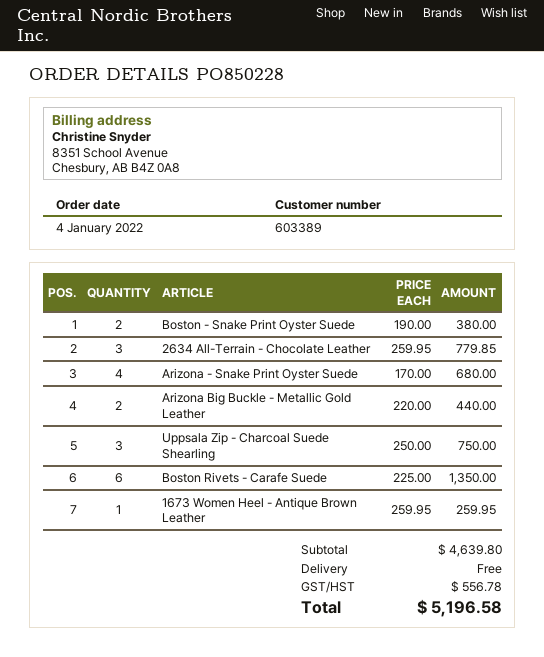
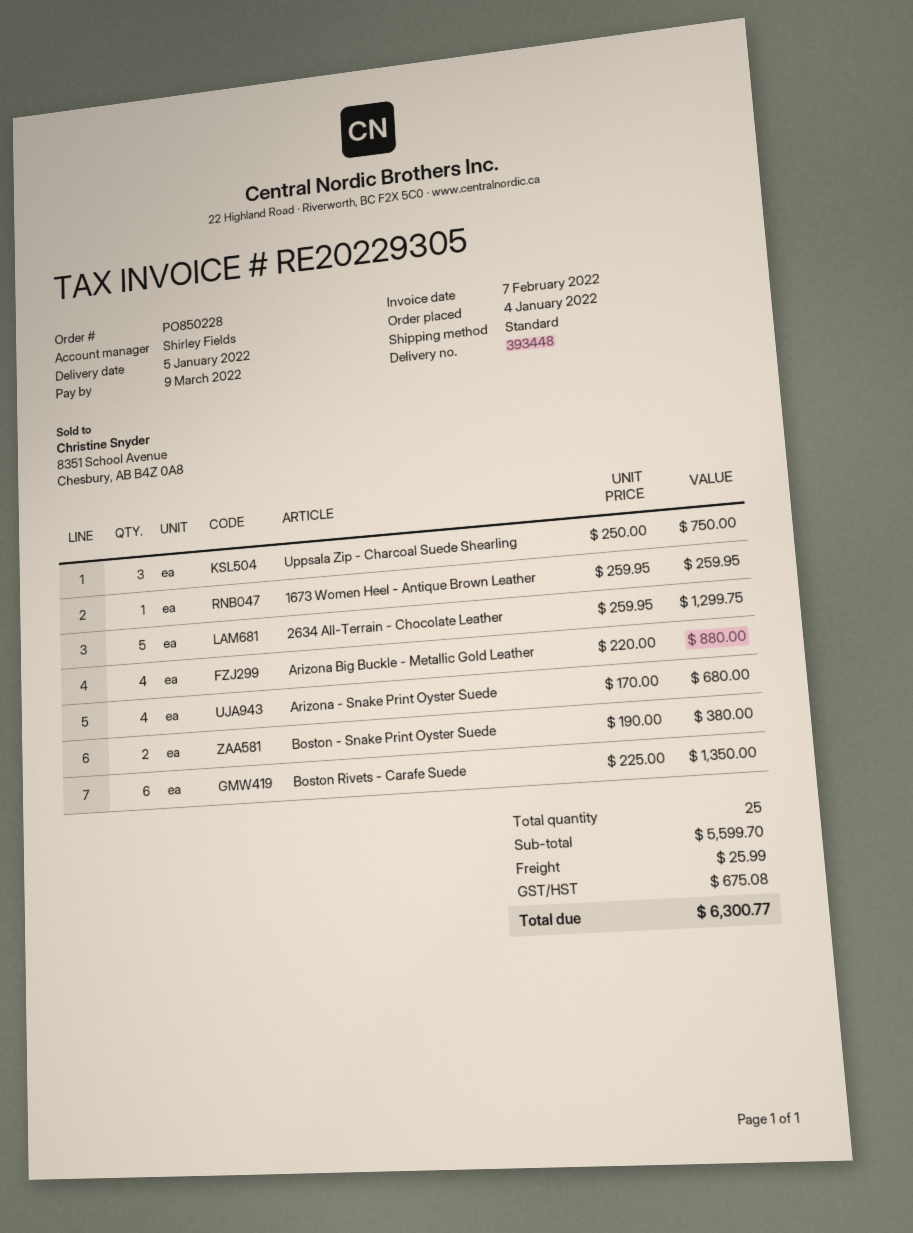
2634 All-Terrain - Chocolate Leather: 3 x 259.95 = 779.85 -> 5 x 259.95 = 1299.75
Arizona Big Buckle - Metallic Gold Leather: 2 x 220.00 = 440.00 -> 4 x 220.00 = 880.00
subtotal: 4639.80 -> 5599.70
shipping: 0.00 -> 25.99
tax: 556.78 -> 675.08
total: 5196.58 -> 6300.77

